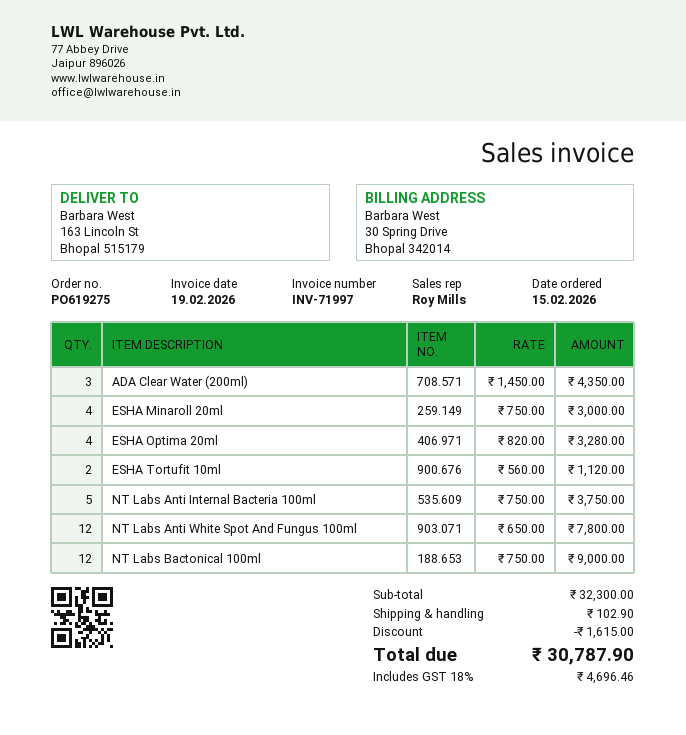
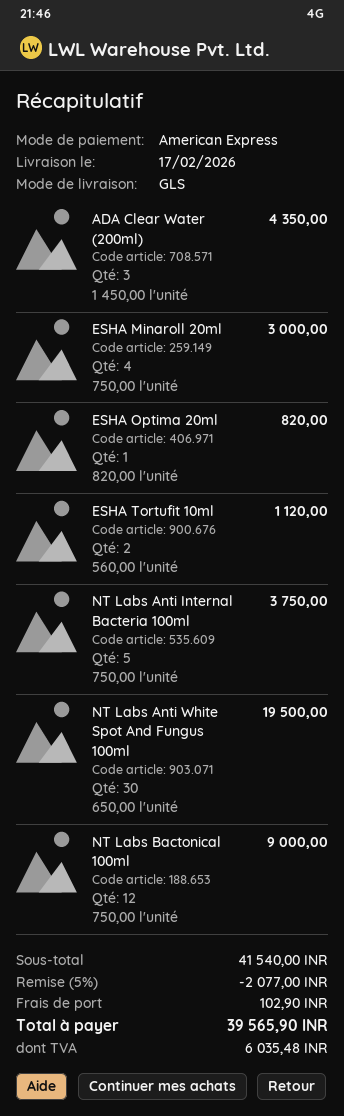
ESHA Optima 20ml: 4 x 820.00 = 3280.00 -> 1 x 820.00 = 820.00
NT Labs Anti White Spot And Fungus 100ml: 12 x 650.00 = 7800.00 -> 30 x 650.00 = 19500.00
subtotal: 32300.00 -> 41540.00
discount: 1615.00 -> 2077.00
tax: 4696.46 -> 6035.48
total: 30787.90 -> 39565.90

